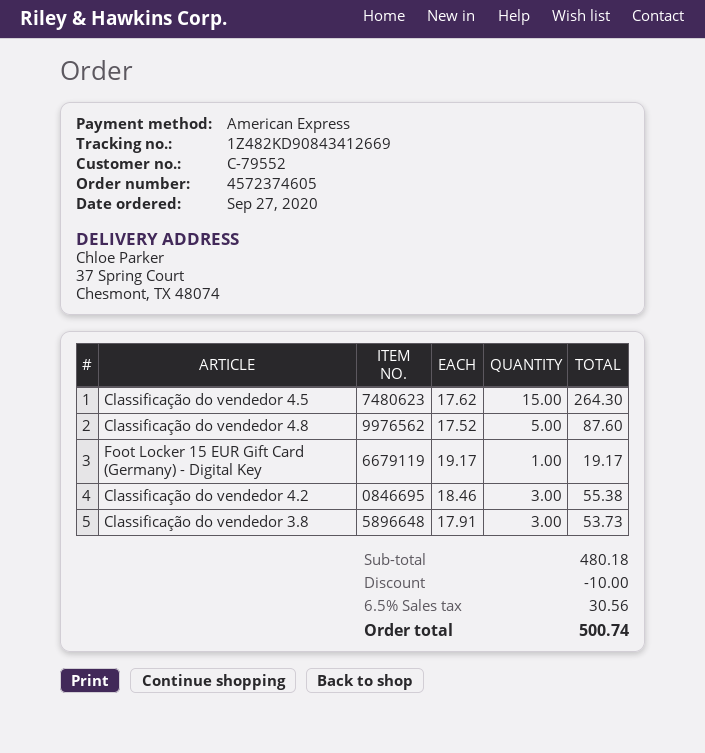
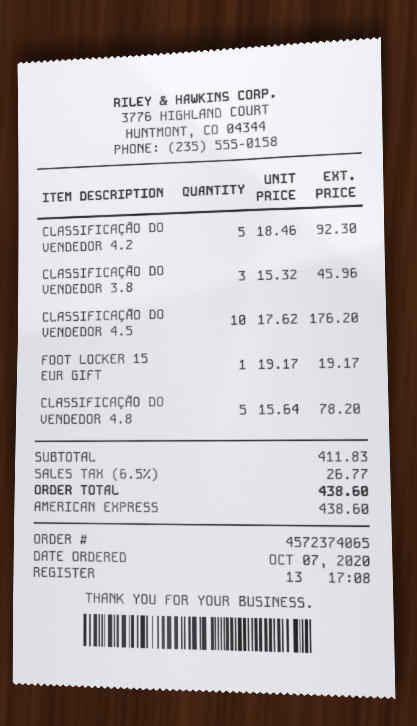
order number: 4572374605 -> 4572374065
order date: 2020-09-27 -> 2020-10-07
Classificação do vendedor 4.5: 15 x 17.62 = 264.30 -> 10 x 17.62 = 176.20
Classificação do vendedor 4.8: 5 x 17.52 = 87.60 -> 5 x 15.64 = 78.20
Classificação do vendedor 4.2: 3 x 18.46 = 55.38 -> 5 x 18.46 = 92.30
Classificação do vendedor 3.8: 3 x 17.91 = 53.73 -> 3 x 15.32 = 45.96
subtotal: 480.18 -> 411.83
discount: 10.00 -> none
tax: 6.5% = 30.56 -> 6.5% = 26.77
total: 500.74 -> 438.60

